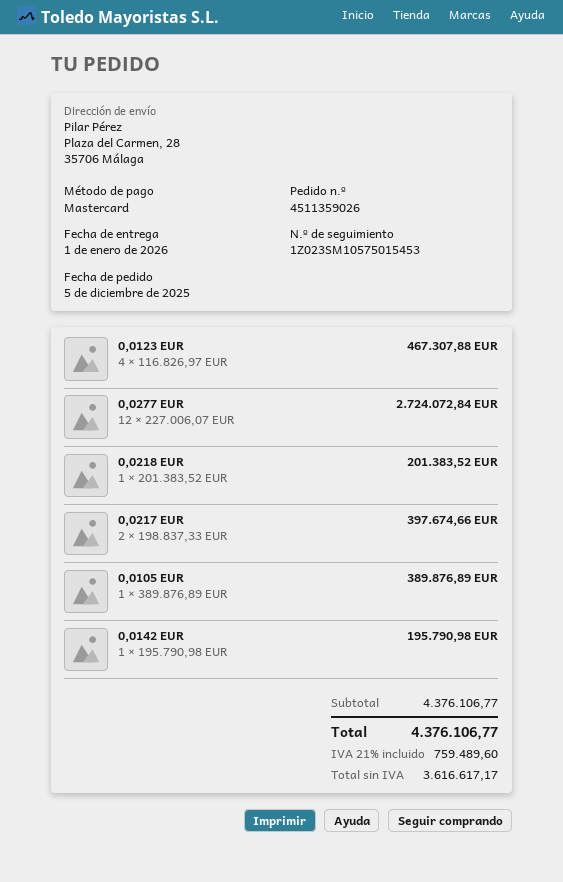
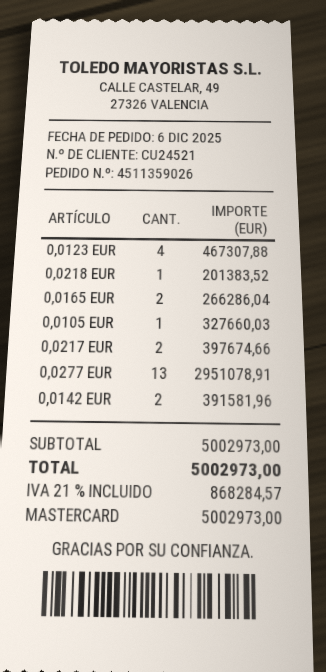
order date: 2025-12-05 -> 2025-12-06
0,0277 EUR: 12 for 2724072.84 -> 13 for 2951078.91
0,0105 EUR: 1 for 389876.89 -> 1 for 327660.03
0,0142 EUR: 1 for 195790.98 -> 2 for 391581.96
0,0165 EUR: none -> 2 for 266286.04
subtotal: 4376106.77 -> 5002973.00
tax: 21% = 759489.60 -> 21% = 868284.57
total: 4376106.77 -> 5002973.00

